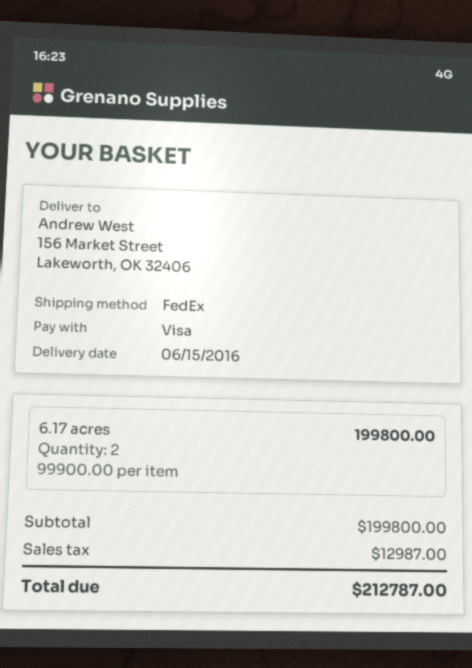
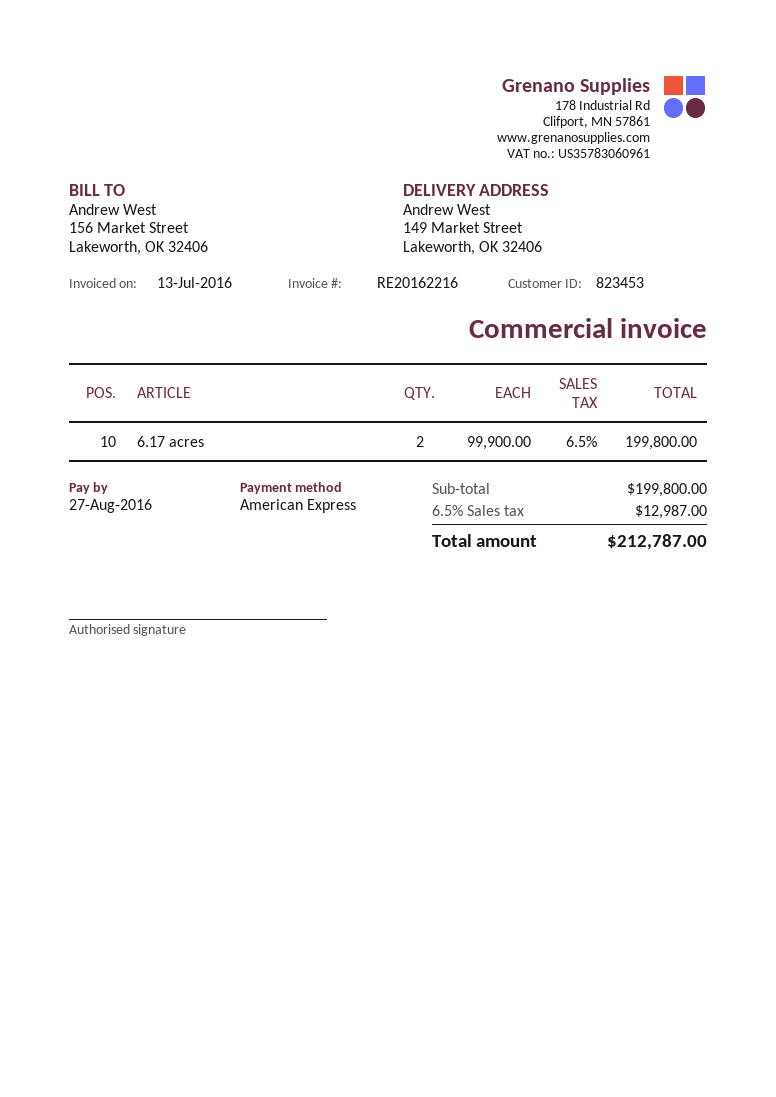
payment method: Visa -> American Express
ship to: 156 Market Street, Lakeworth, OK 32406 -> 149 Market Street, Lakeworth, OK 32406

